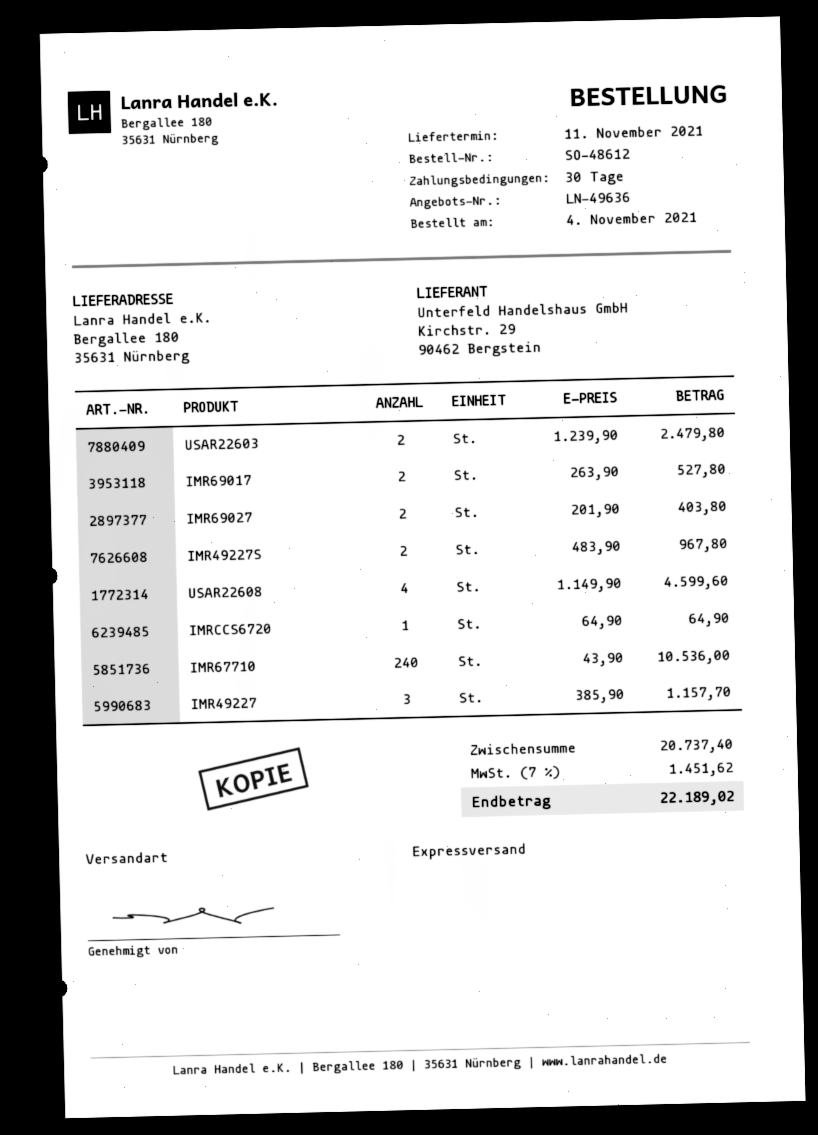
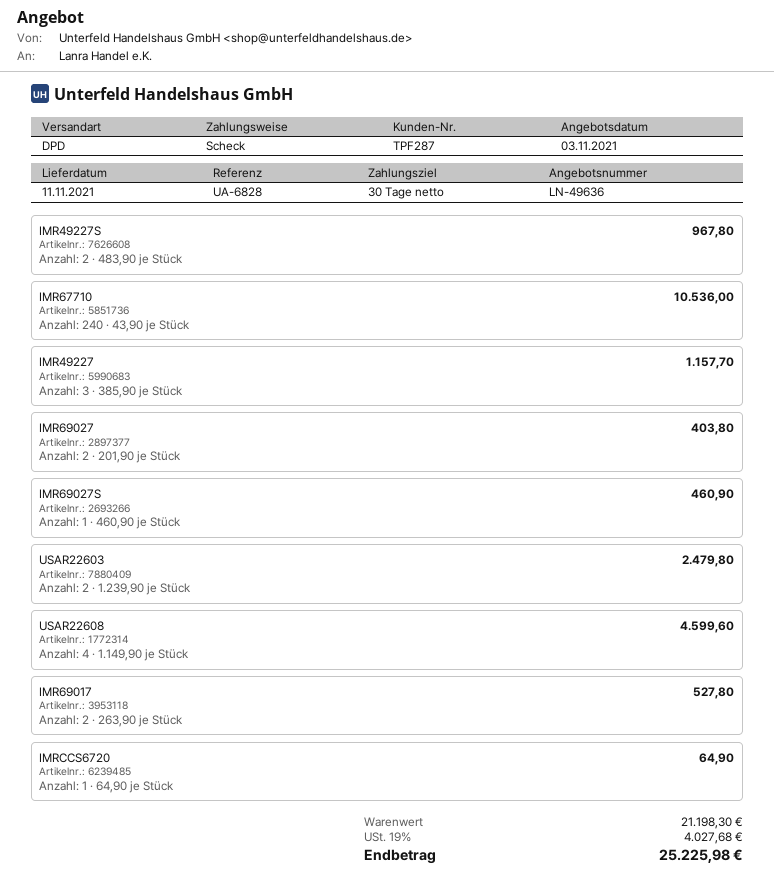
shipping method: express -> DPD
IMR69027S: none -> 1 x 460.90 = 460.90
subtotal: 20737.40 -> 21198.30
tax: 7% = 1451.62 -> 19% = 4027.68
total: 22189.02 -> 25225.98

